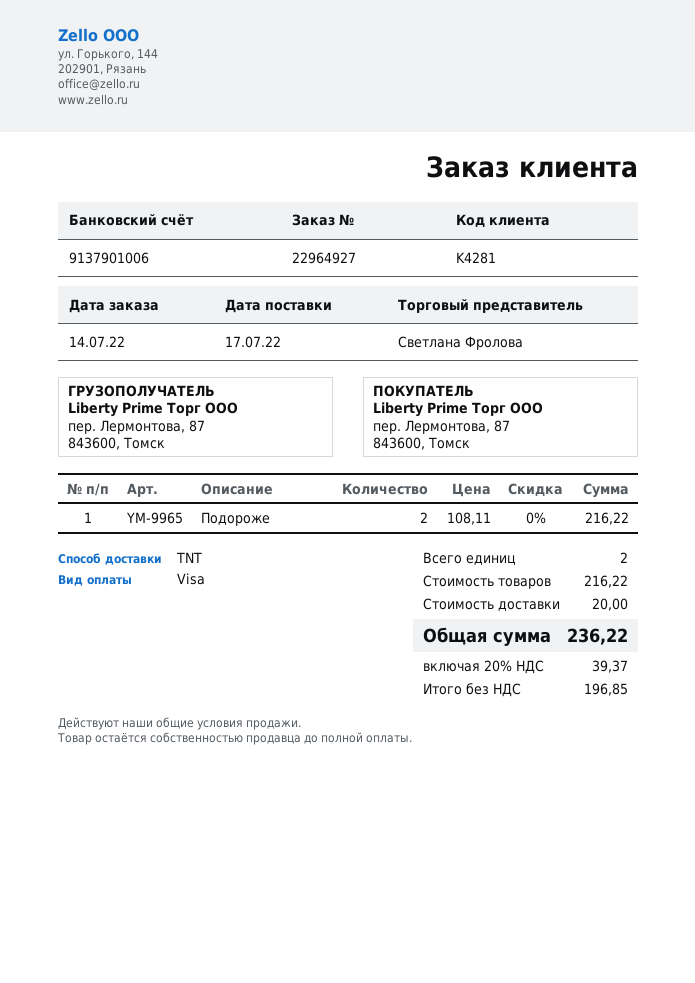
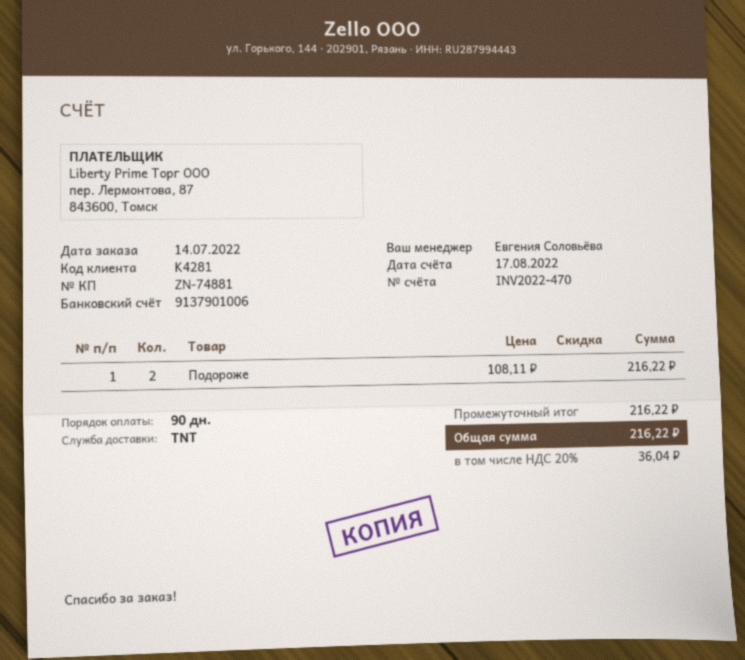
sales rep: Светлана Фролова -> Евгения Соловьёва
shipping: 20.00 -> none
tax: 20% = 39.37 -> 20% = 36.04
total: 236.22 -> 216.22

